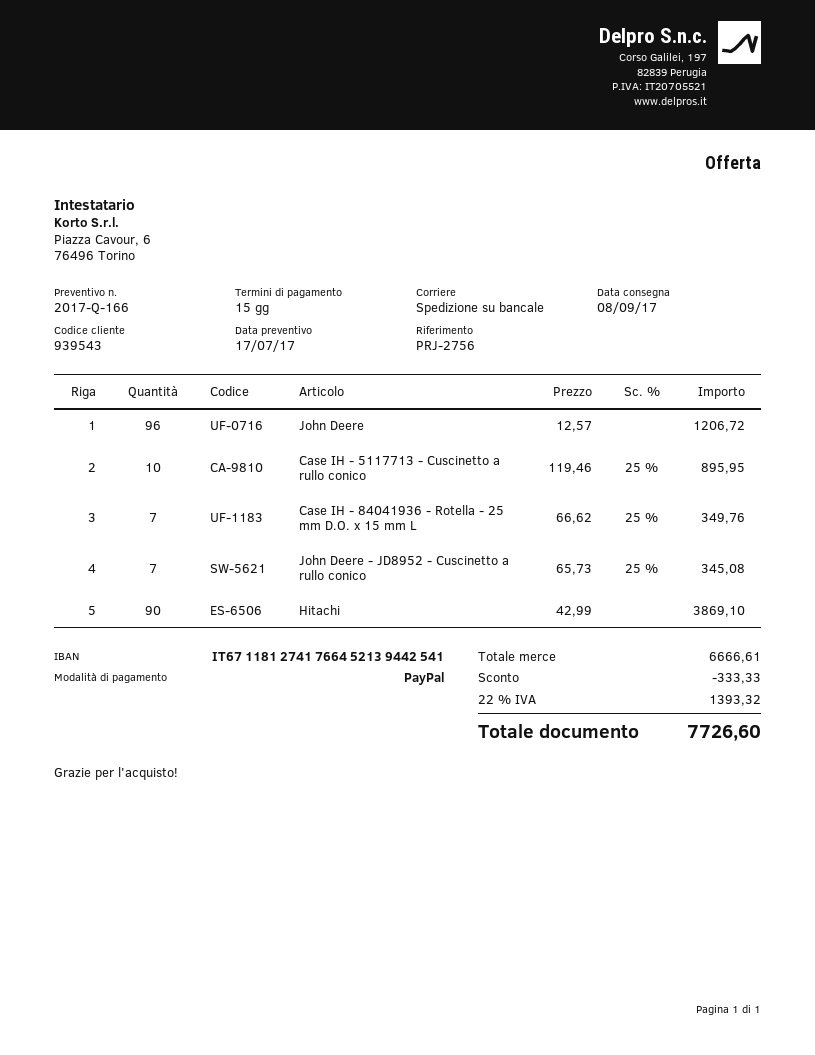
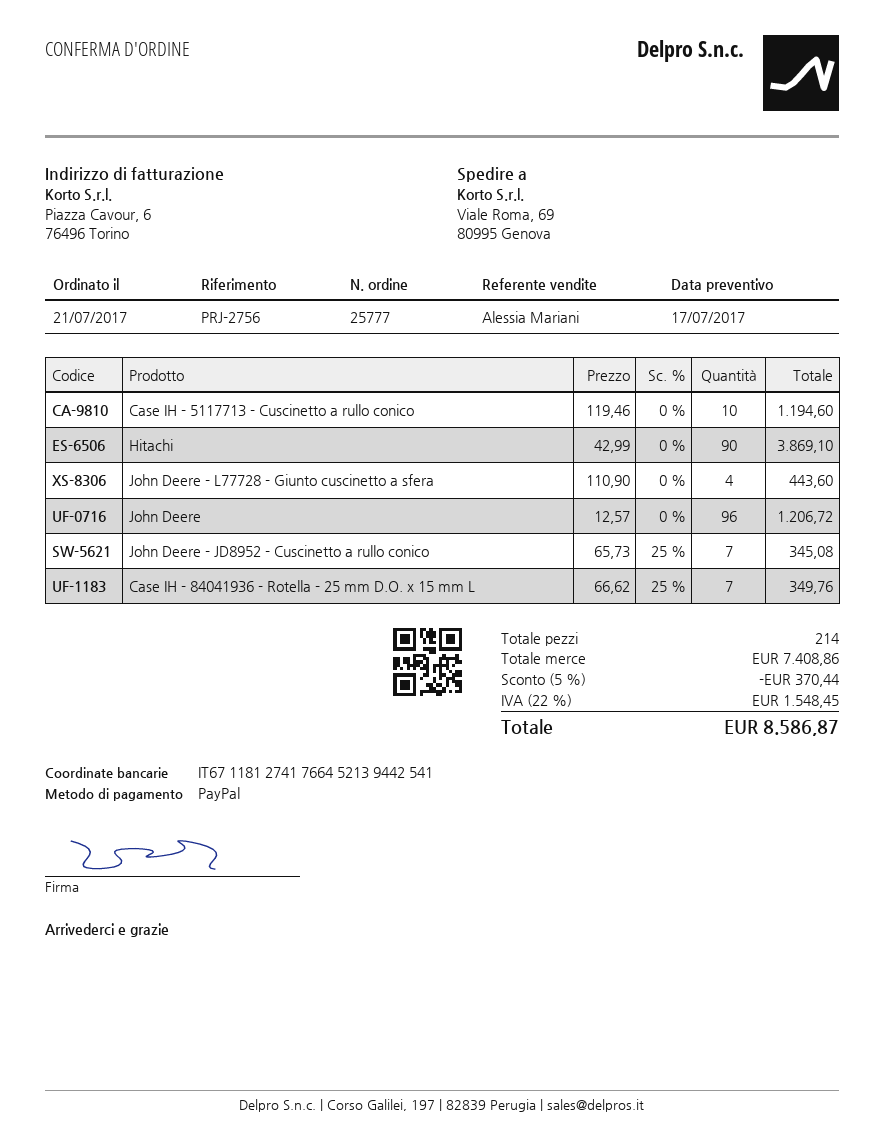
Case IH - 5117713 - Cuscinetto a rullo conico: 10 x 119.46 - 25% = 895.95 -> 10 x 119.46 = 1194.60
John Deere - L77728 - Giunto cuscinetto a sfera: none -> 4 x 110.90 = 443.60
subtotal: 6666.61 -> 7408.86
discount: 333.33 -> 370.44
tax: 22% = 1393.32 -> 22% = 1548.45
total: 7726.60 -> 8586.87

